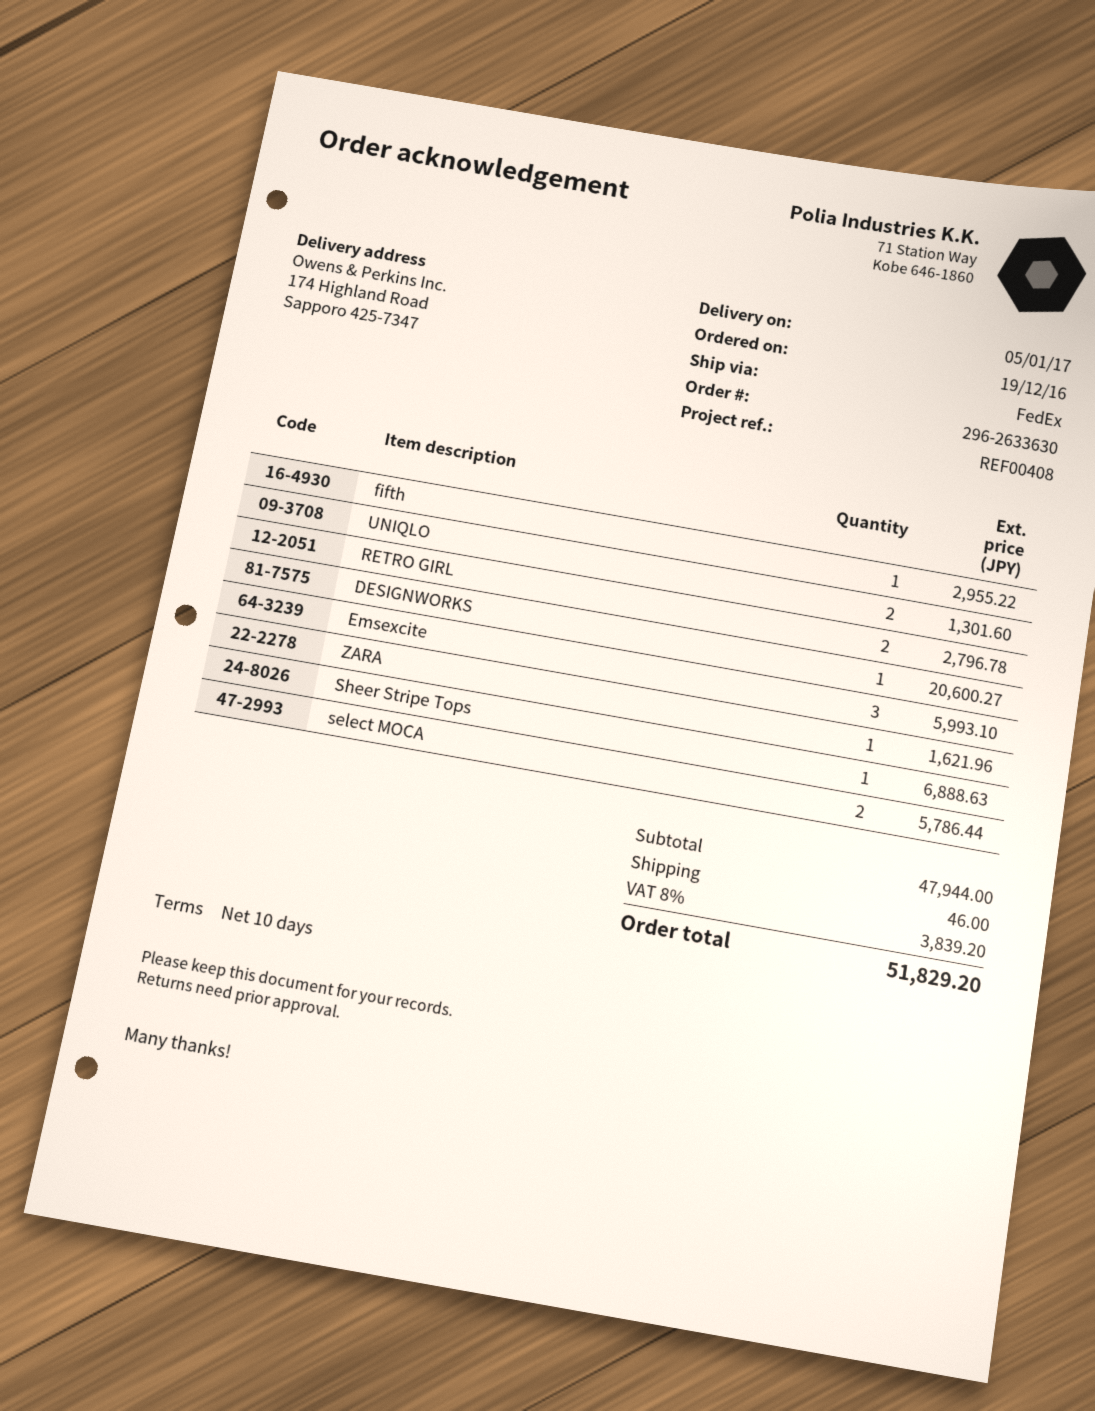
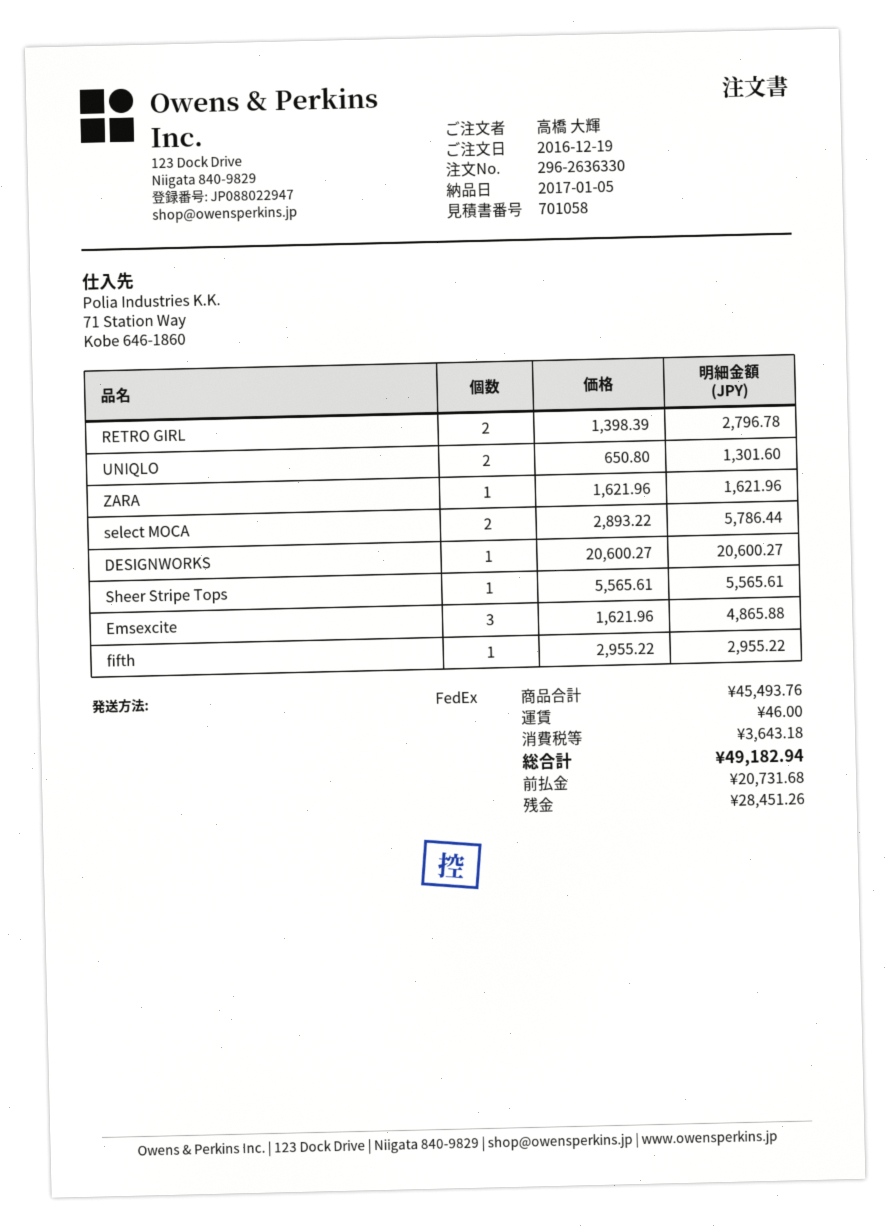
order number: 296-2633630 -> 296-2636330
Emsexcite: 3 for 5993.10 -> 3 for 4865.88
Sheer Stripe Tops: 1 for 6888.63 -> 1 for 5565.61
subtotal: 47944.00 -> 45493.76
tax: 3839.20 -> 3643.18
total: 51829.20 -> 49182.94

